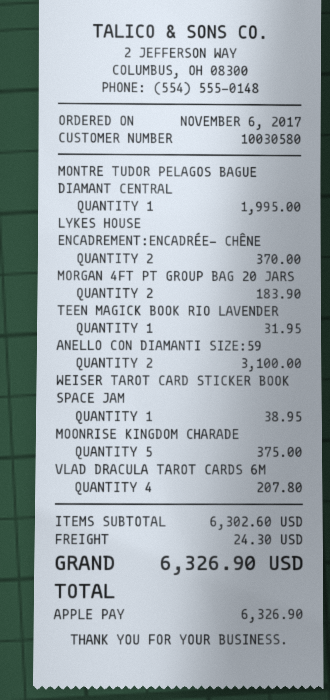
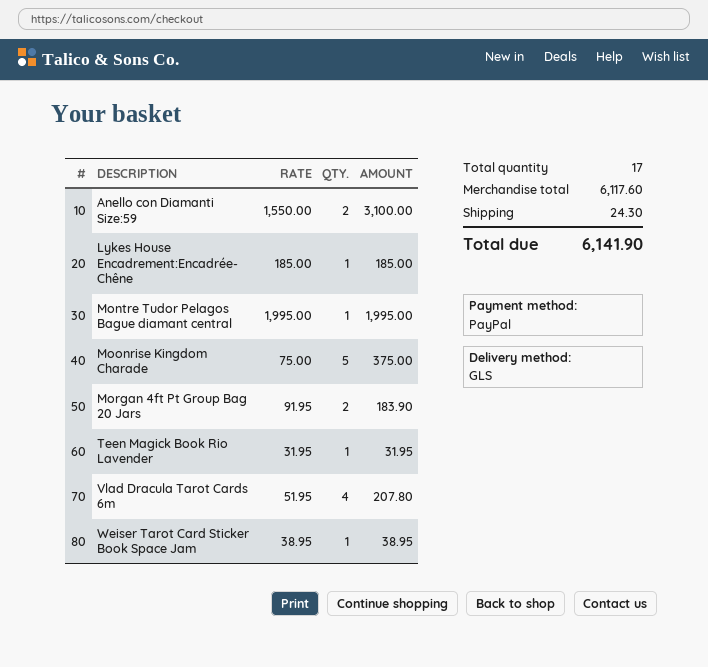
payment method: Apple Pay -> PayPal
LYKES HOUSE ENCADREMENT:ENCADRÉE- CHÊNE: 2 for 370.00 -> 1 for 185.00
subtotal: 6302.60 -> 6117.60
total: 6326.90 -> 6141.90

